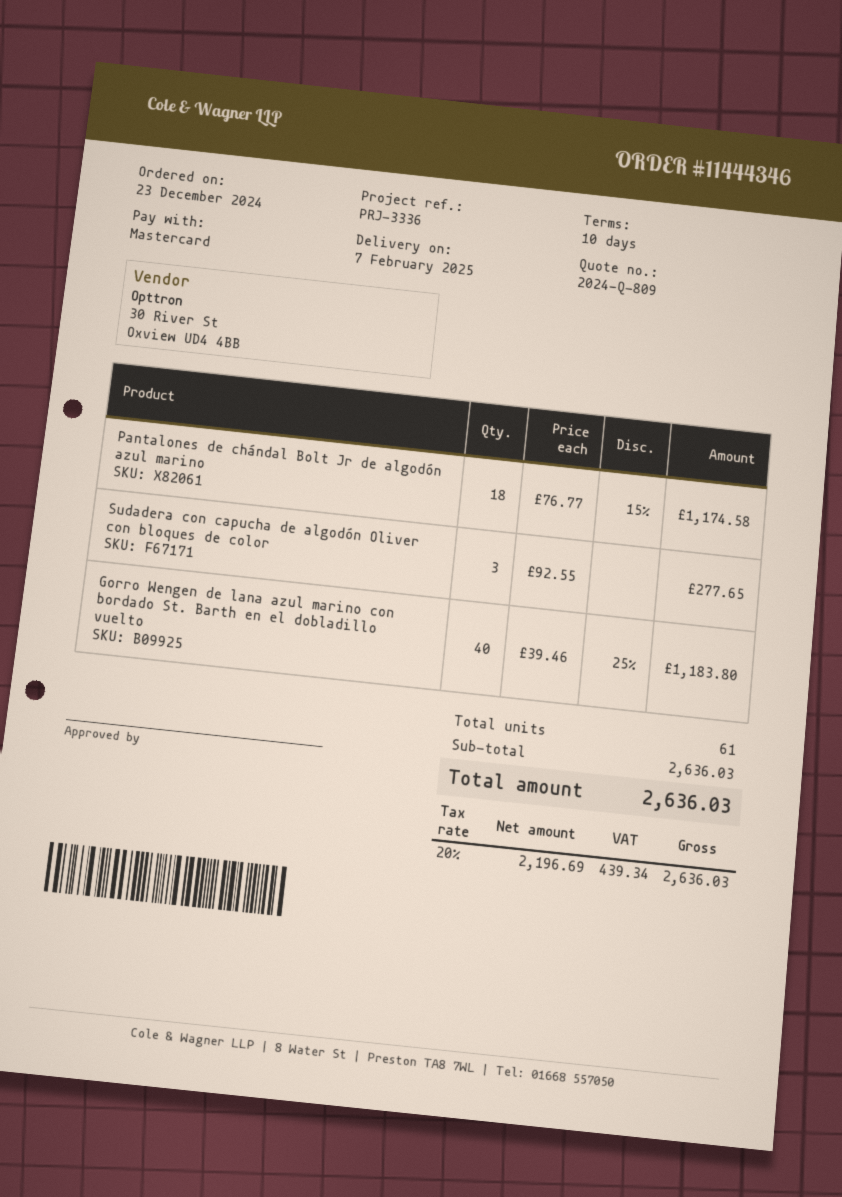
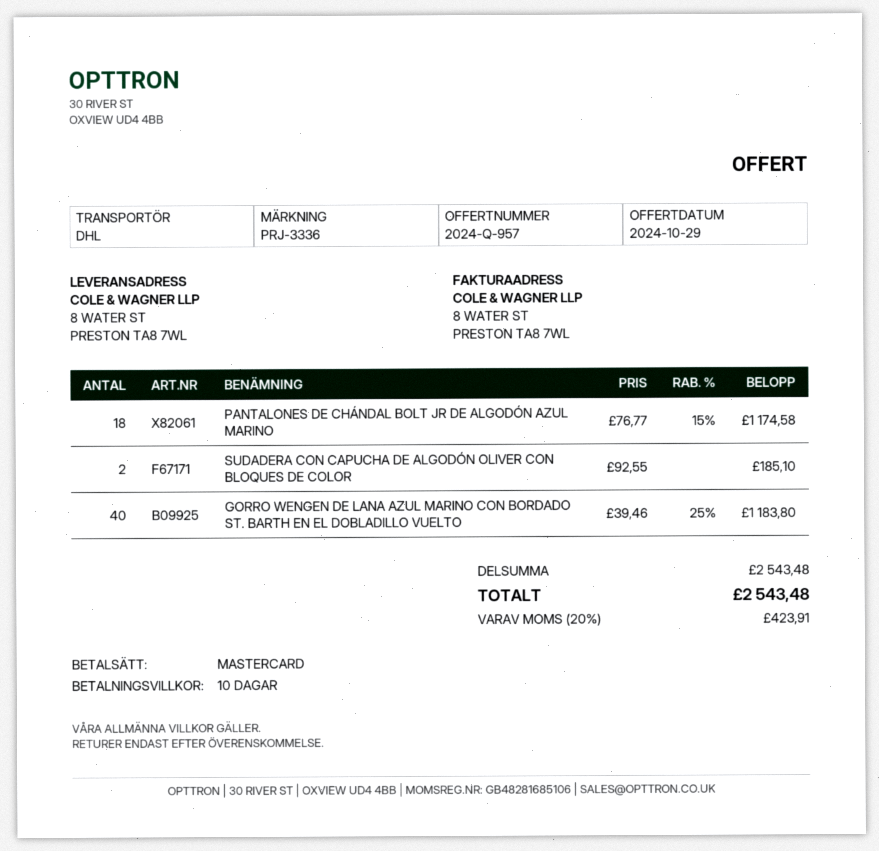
quote number: 2024-Q-809 -> 2024-Q-957
Sudadera con capucha de algodón Oliver con bloques de color: 3 x 92.55 = 277.65 -> 2 x 92.55 = 185.10
subtotal: 2636.03 -> 2543.48
tax: 20% = 439.34 -> 20% = 423.91
total: 2636.03 -> 2543.48

